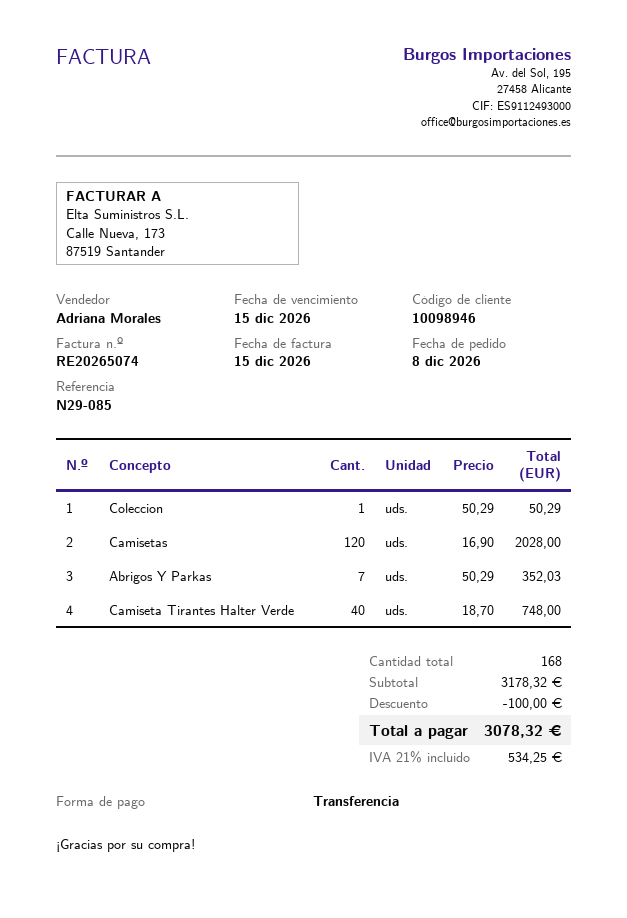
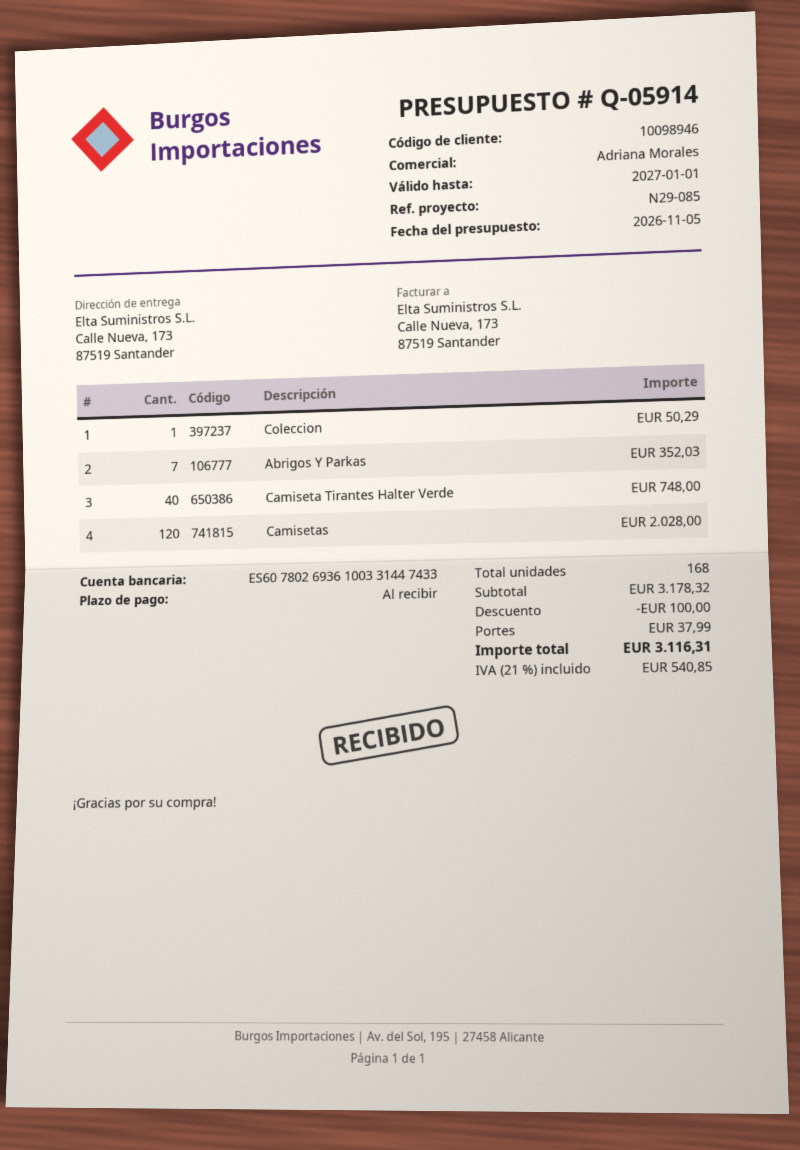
shipping: none -> 37.99
tax: 21% = 534.25 -> 21% = 540.85
total: 3078.32 -> 3116.31

